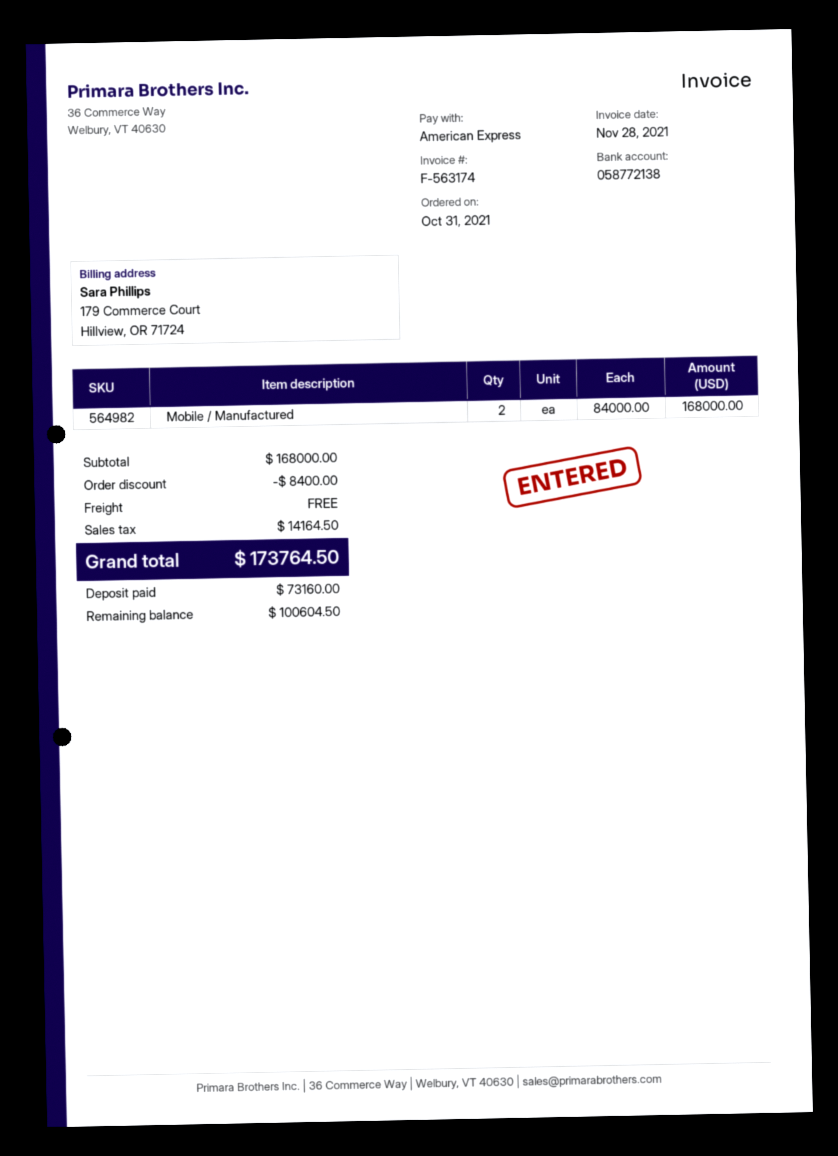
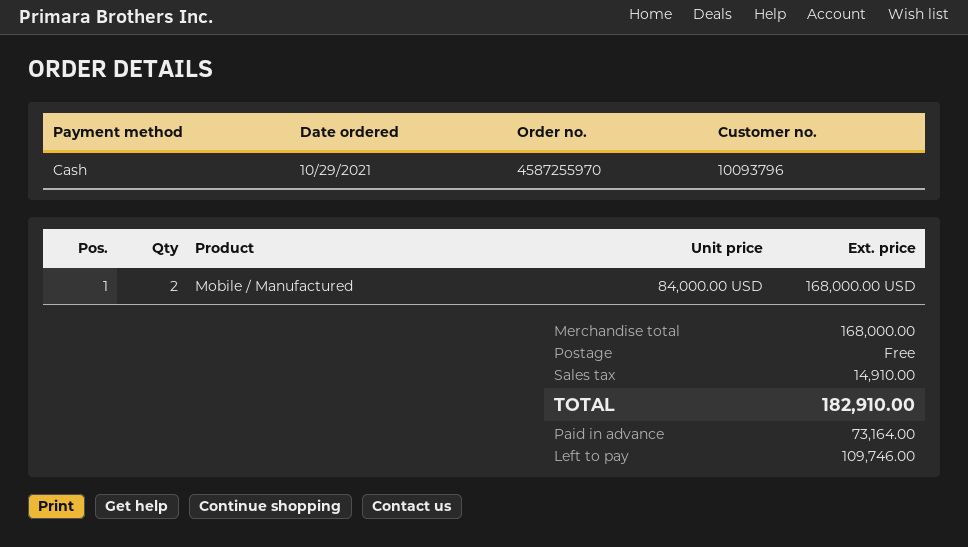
order date: 2021-10-31 -> 2021-10-29
payment method: American Express -> cash
discount: 8400.00 -> none
tax: 14164.50 -> 14910.00
total: 173764.50 -> 182910.00
deposit: 73160.00 -> 73164.00
balance: 100604.50 -> 109746.00

